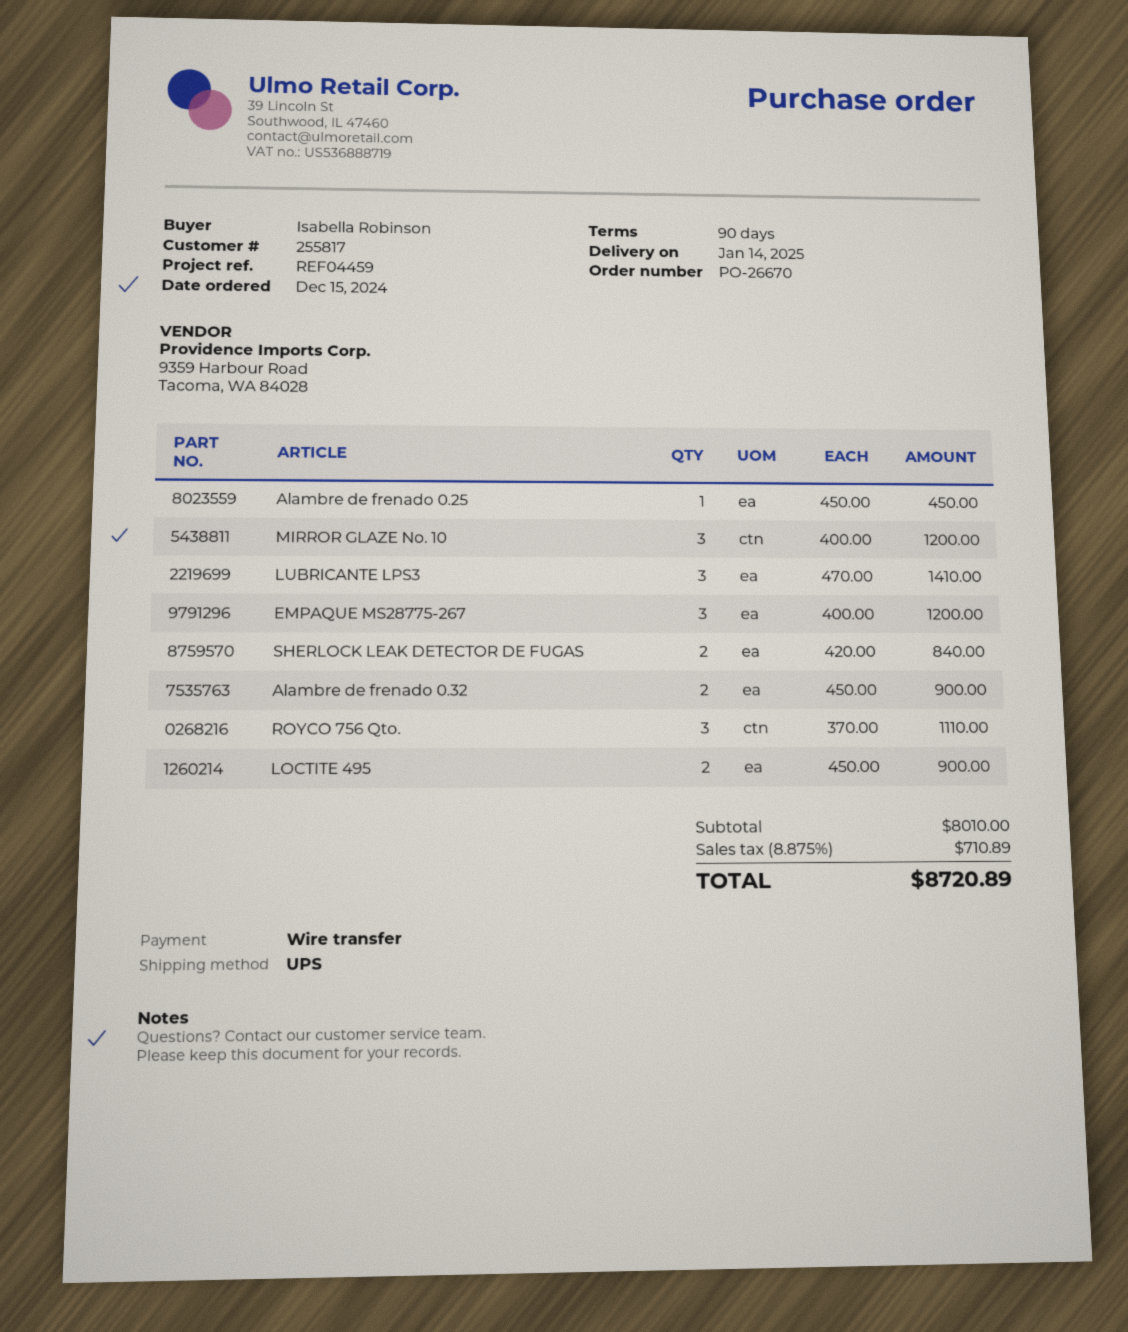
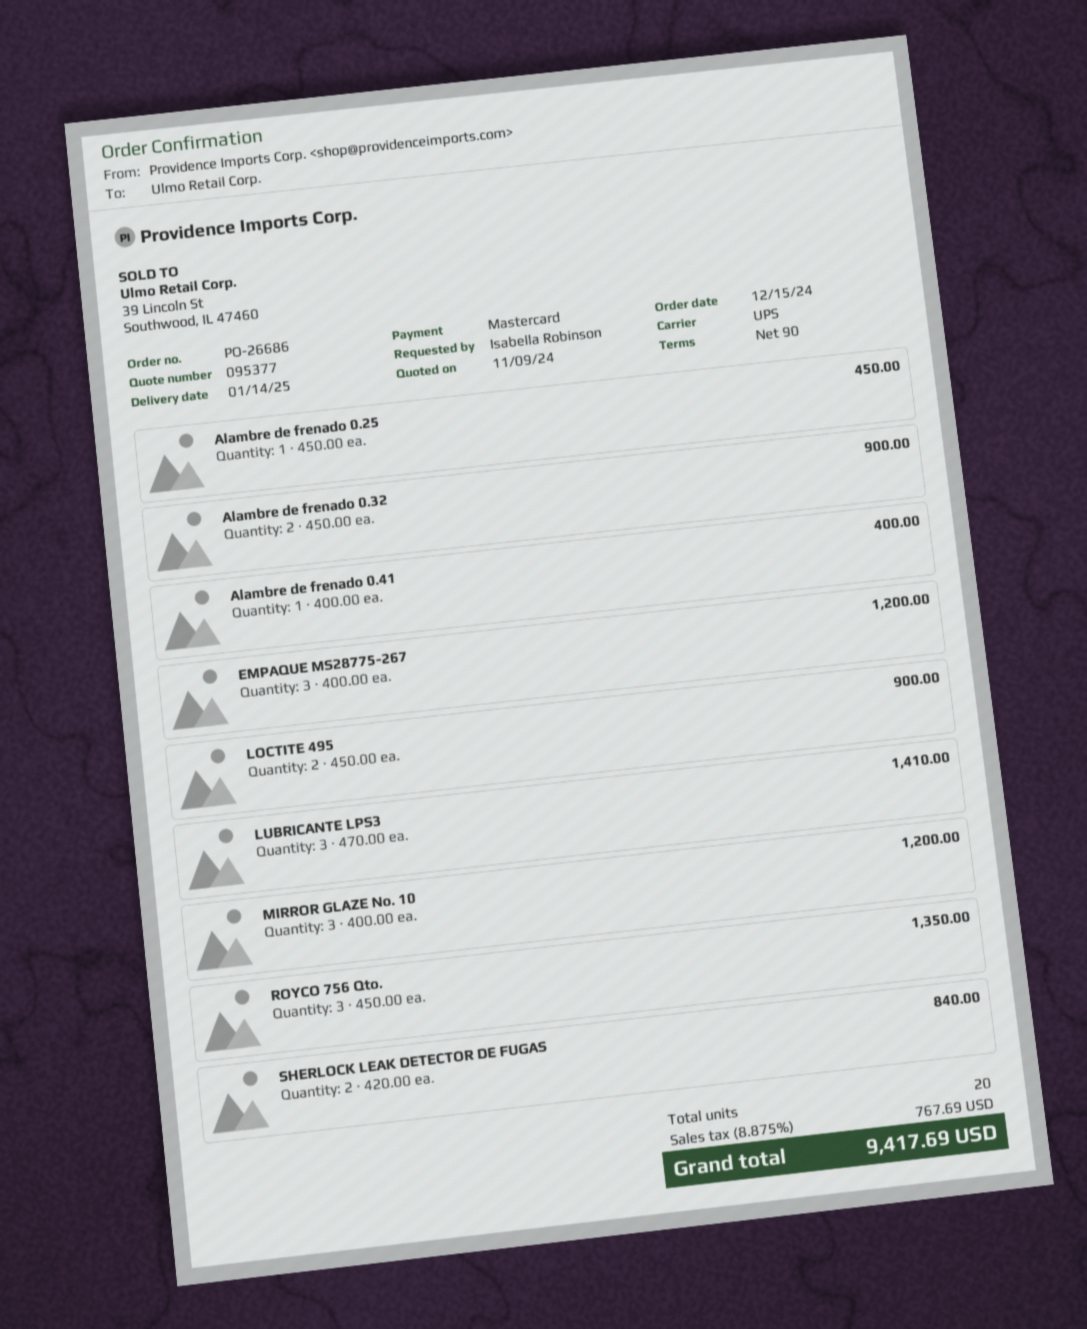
order number: PO-26670 -> PO-26686
payment method: bank transfer -> Mastercard
ROYCO 756 Qto.: 3 x 370.00 = 1110.00 -> 3 x 450.00 = 1350.00
Alambre de frenado 0.41: none -> 1 x 400.00 = 400.00
tax: 8.875% = 710.89 -> 8.875% = 767.69
total: 8720.89 -> 9417.69

